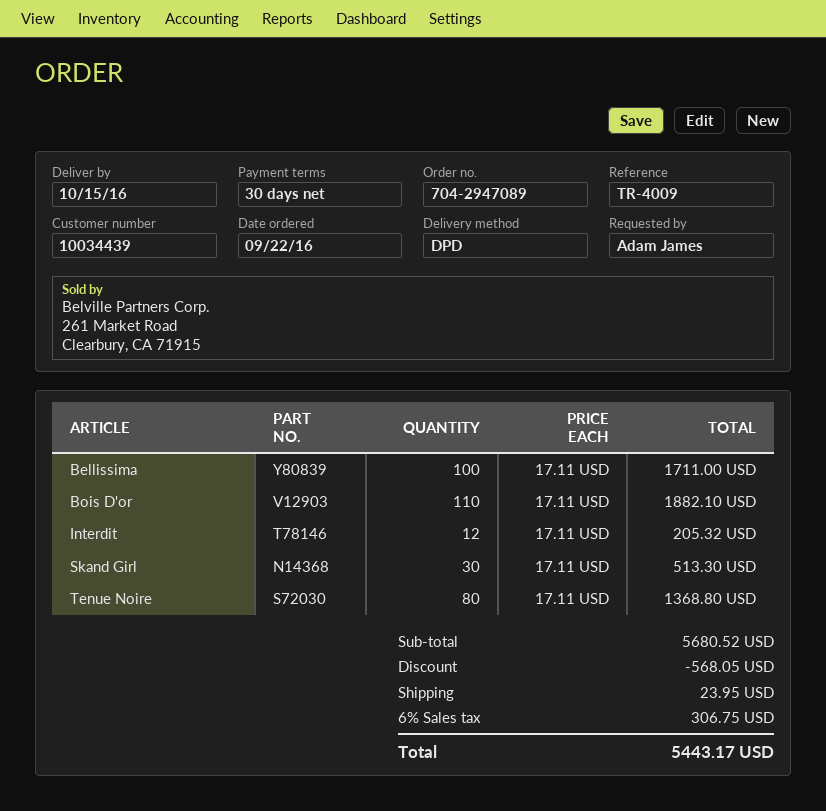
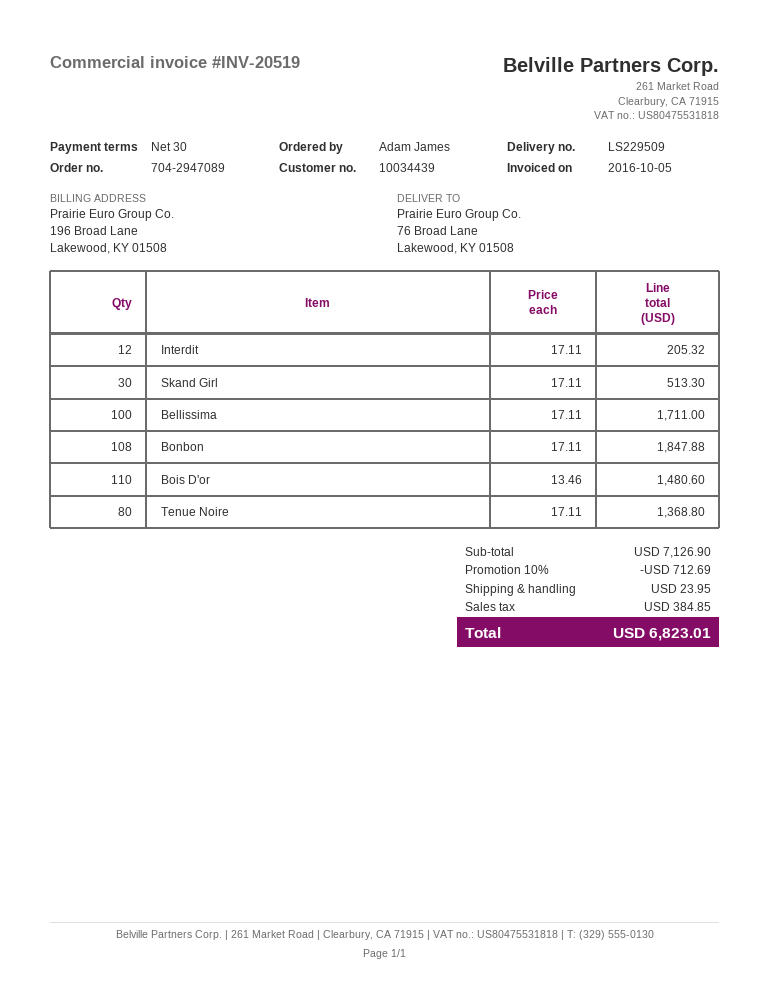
Bois D'or: 110 x 17.11 = 1882.10 -> 110 x 13.46 = 1480.60
Bonbon: none -> 108 x 17.11 = 1847.88
subtotal: 5680.52 -> 7126.90
discount: 568.05 -> 712.69
tax: 306.75 -> 384.85
total: 5443.17 -> 6823.01

